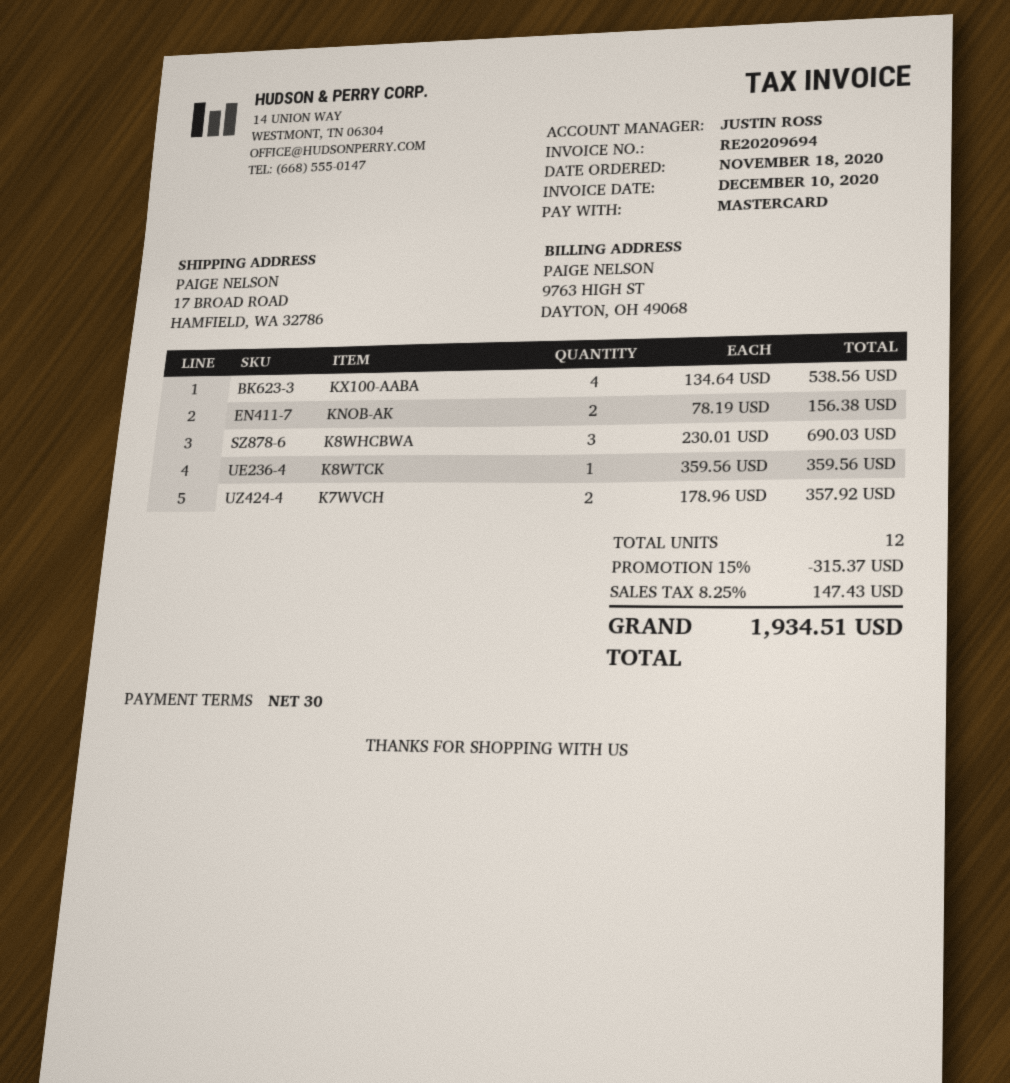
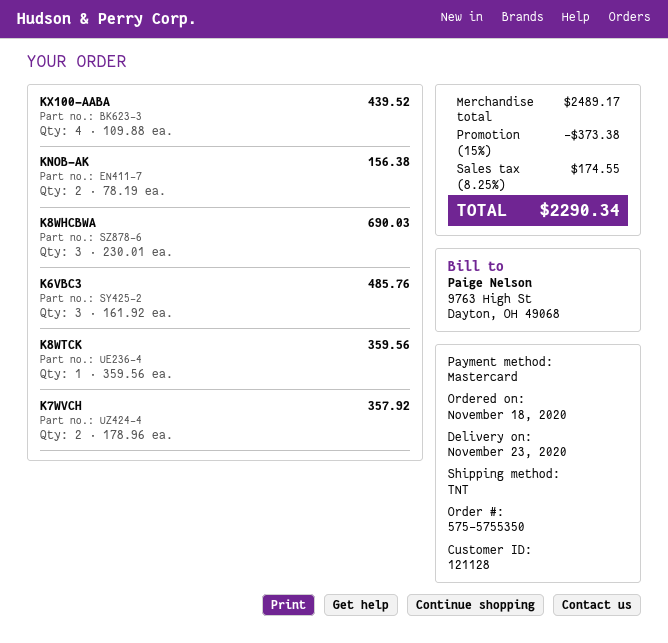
KX100-AABA: 4 x 134.64 = 538.56 -> 4 x 109.88 = 439.52
K6VBC3: none -> 3 x 161.92 = 485.76
discount: 15% = 315.37 -> 15% = 373.38
tax: 8.25% = 147.43 -> 8.25% = 174.55
total: 1934.51 -> 2290.34

